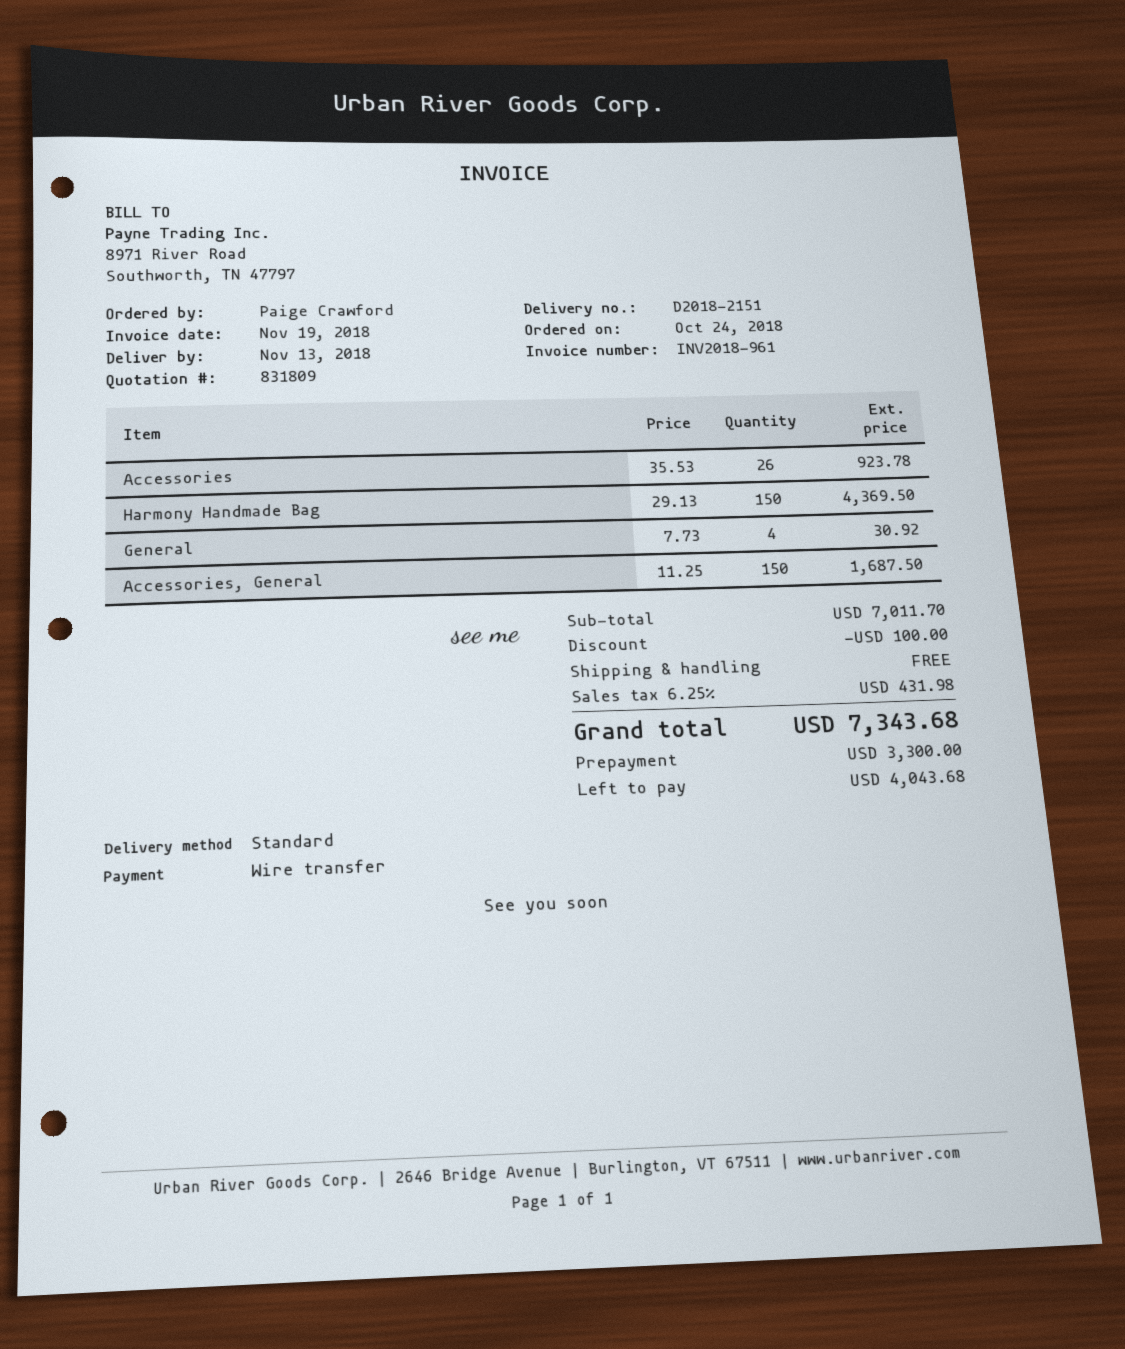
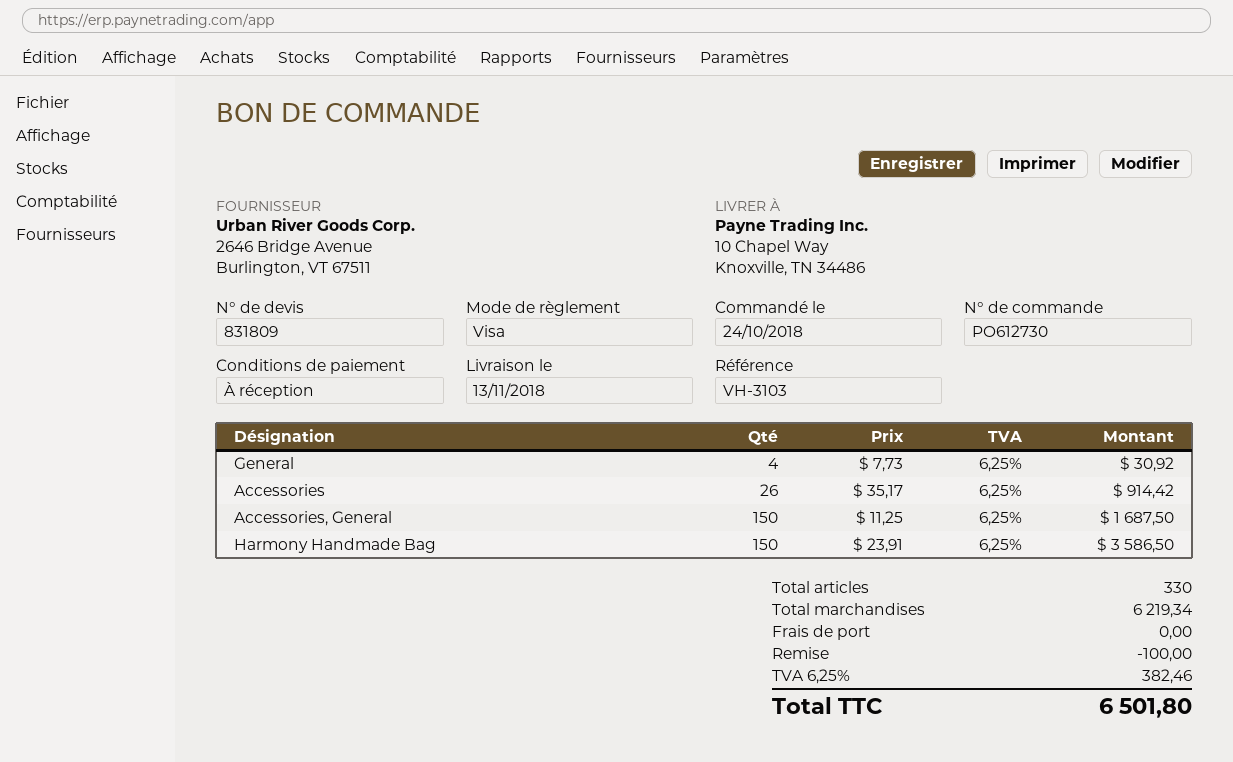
payment method: bank transfer -> Visa
Accessories: 26 x 35.53 = 923.78 -> 26 x 35.17 = 914.42
Harmony Handmade Bag: 150 x 29.13 = 4369.50 -> 150 x 23.91 = 3586.50
subtotal: 7011.70 -> 6219.34
tax: 6.25% = 431.98 -> 6.25% = 382.46
total: 7343.68 -> 6501.80

